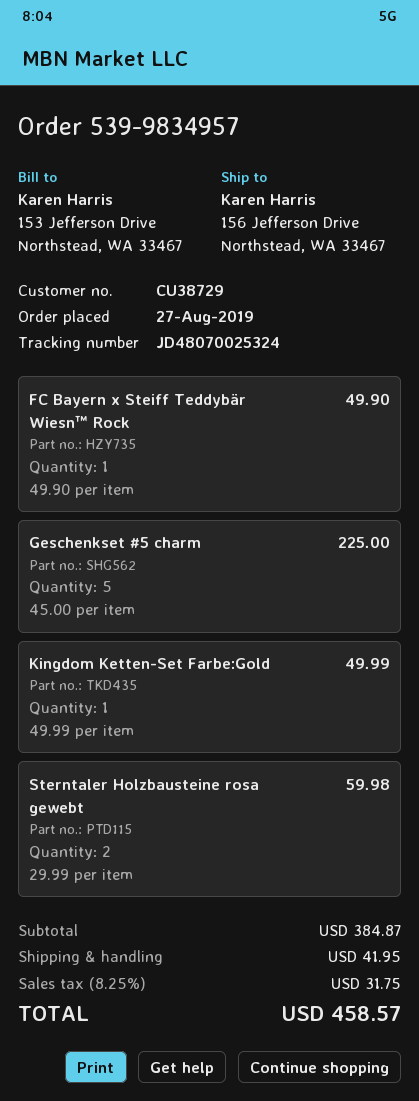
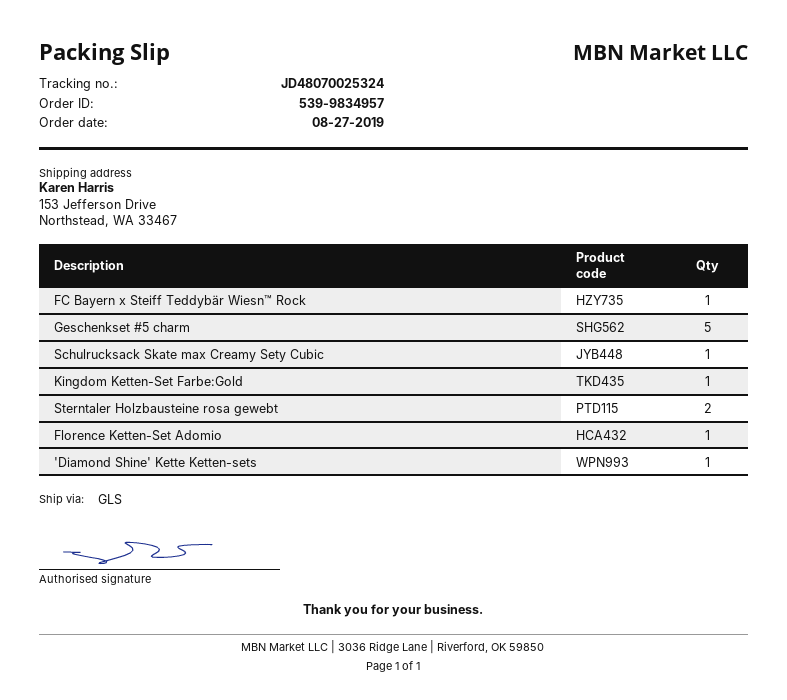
ship to: 156 Jefferson Drive, Northstead, WA 33467 -> 153 Jefferson Drive, Northstead, WA 33467
Schulrucksack Skate max Creamy Sety Cubic: none -> 1
Florence Ketten-Set Adomio: none -> 1
'Diamond Shine' Kette Ketten-sets: none -> 1

